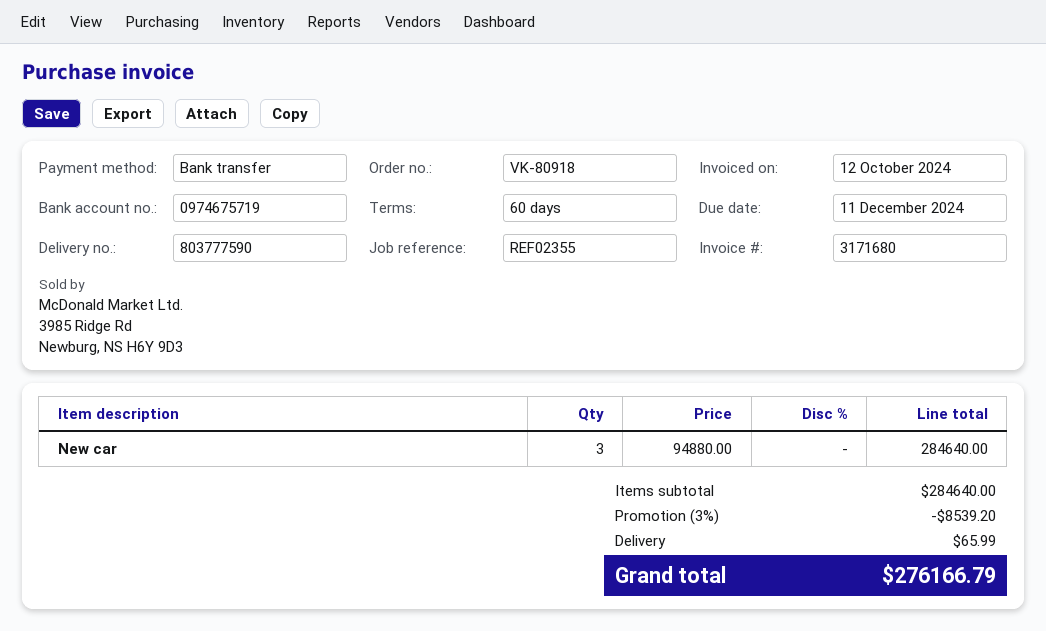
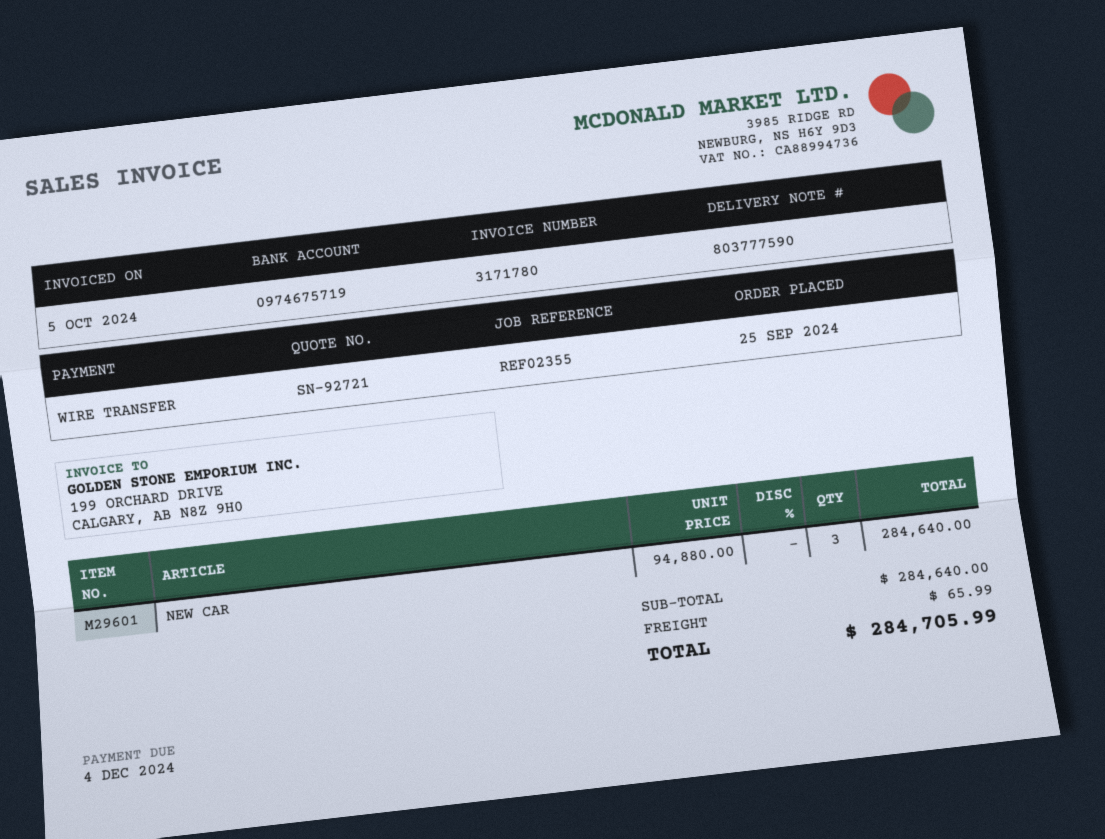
invoice number: 3171680 -> 3171780
invoice date: 2024-10-12 -> 2024-10-05
due date: 2024-12-11 -> 2024-12-04
discount: 3% = 8539.20 -> none
total: 276166.79 -> 284705.99

